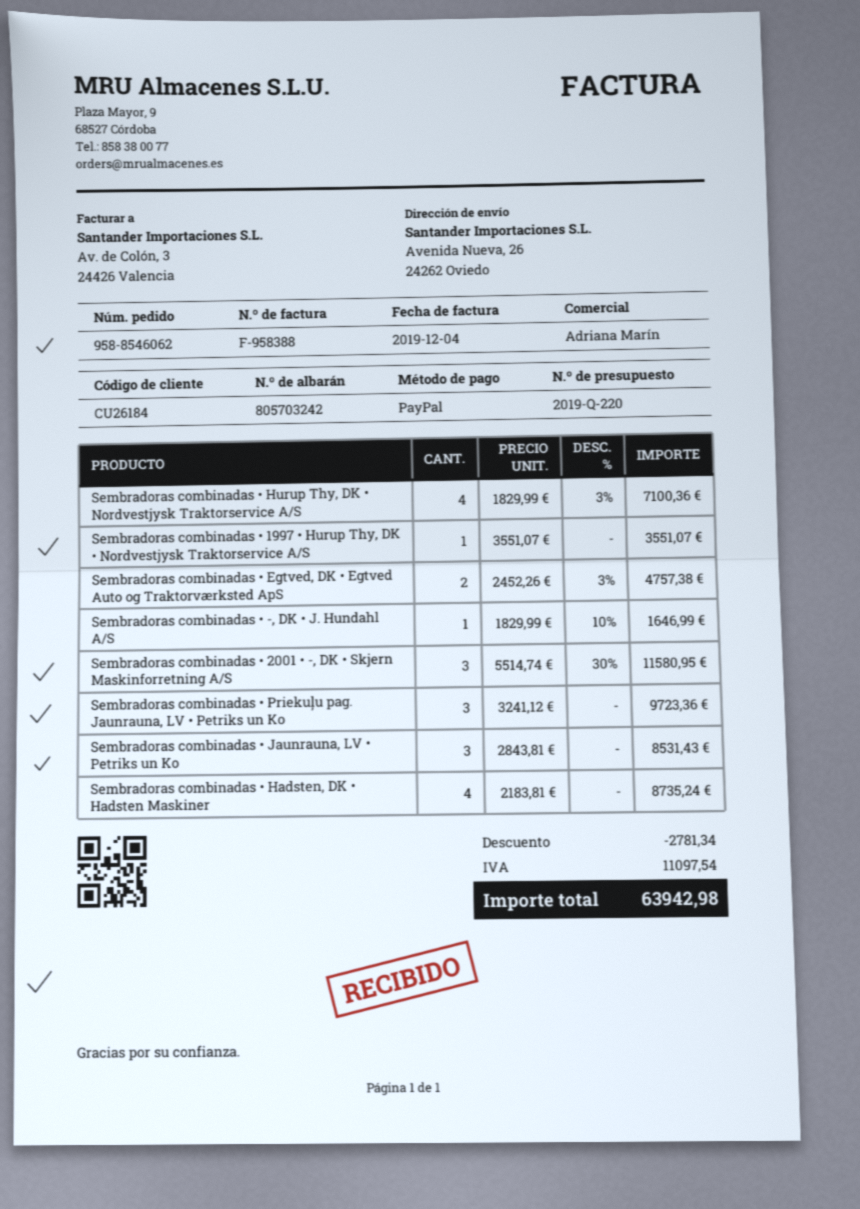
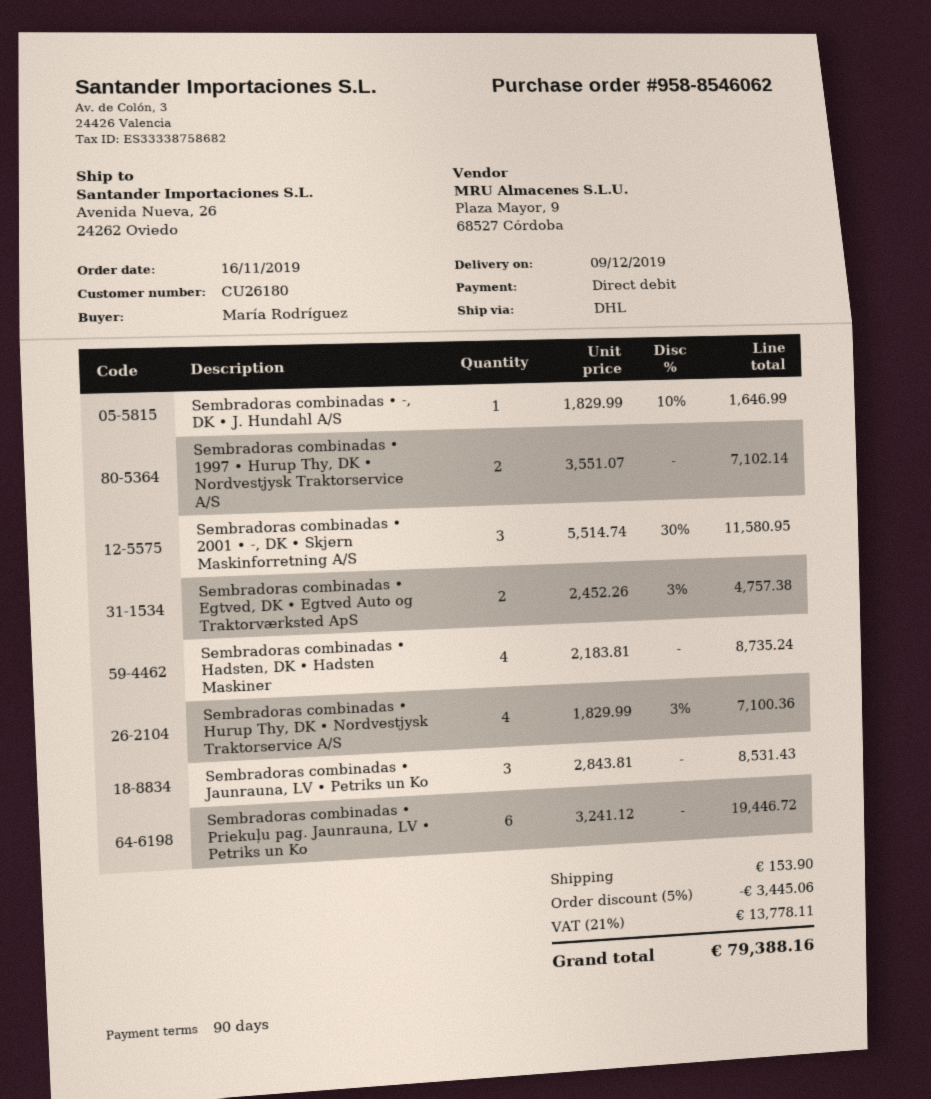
customer number: CU26184 -> CU26180
payment method: PayPal -> direct debit
Sembradoras combinadas • 1997 • Hurup Thy, DK • Nordvestjysk Traktorservice A/S: 1 x 3551.07 = 3551.07 -> 2 x 3551.07 = 7102.14
Sembradoras combinadas • Priekuļu pag. Jaunrauna, LV • Petriks un Ko: 3 x 3241.12 = 9723.36 -> 6 x 3241.12 = 19446.72
discount: 2781.34 -> 3445.06
shipping: none -> 153.90
tax: 11097.54 -> 13778.11
total: 63942.98 -> 79388.16

